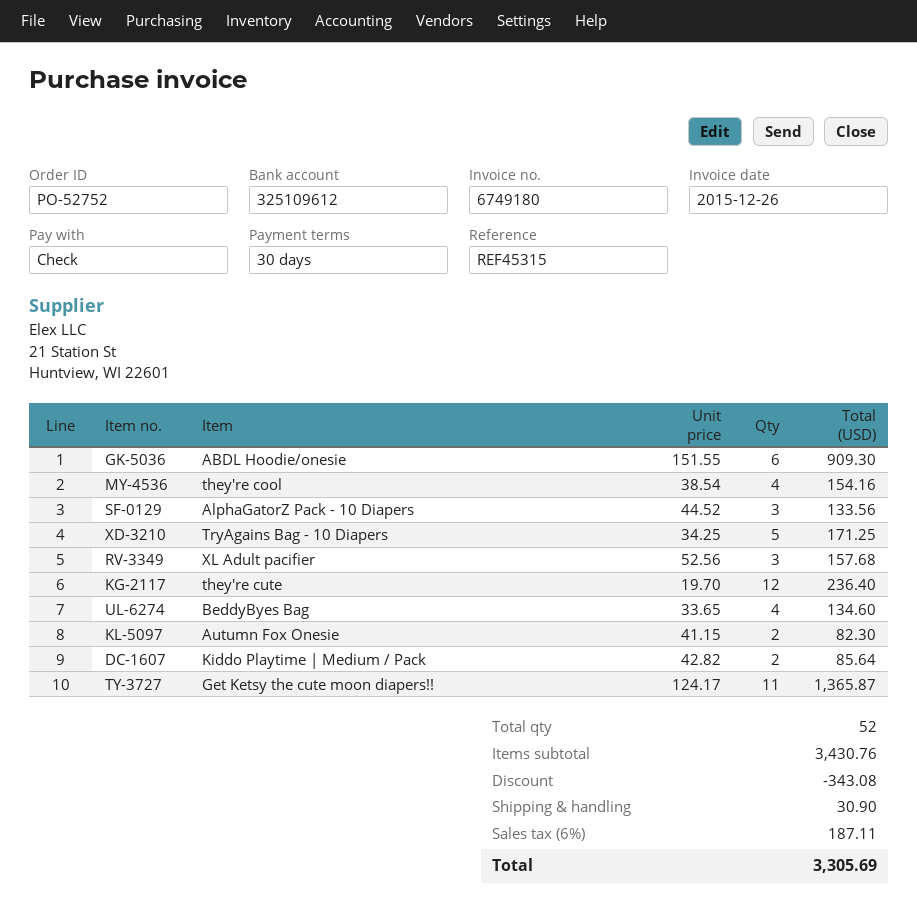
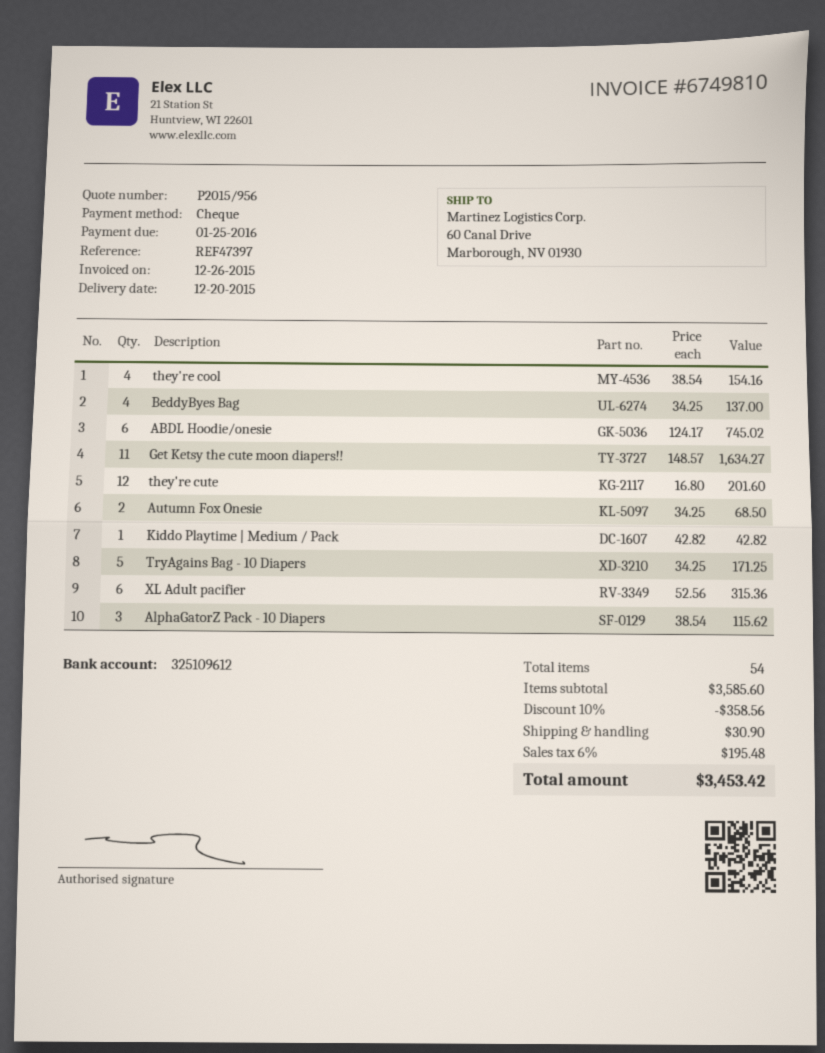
invoice number: 6749180 -> 6749810
reference: REF45315 -> REF47397
ABDL Hoodie/onesie: 6 x 151.55 = 909.30 -> 6 x 124.17 = 745.02
AlphaGatorZ Pack - 10 Diapers: 3 x 44.52 = 133.56 -> 3 x 38.54 = 115.62
XL Adult pacifier: 3 x 52.56 = 157.68 -> 6 x 52.56 = 315.36
they're cute: 12 x 19.70 = 236.40 -> 12 x 16.80 = 201.60
BeddyByes Bag: 4 x 33.65 = 134.60 -> 4 x 34.25 = 137.00
Autumn Fox Onesie: 2 x 41.15 = 82.30 -> 2 x 34.25 = 68.50
Kiddo Playtime | Medium / Pack: 2 x 42.82 = 85.64 -> 1 x 42.82 = 42.82
Get Ketsy the cute moon diapers!!: 11 x 124.17 = 1365.87 -> 11 x 148.57 = 1634.27
total quantity: 52 -> 54
subtotal: 3430.76 -> 3585.60
discount: 343.08 -> 358.56
tax: 6% = 187.11 -> 6% = 195.48
total: 3305.69 -> 3453.42

